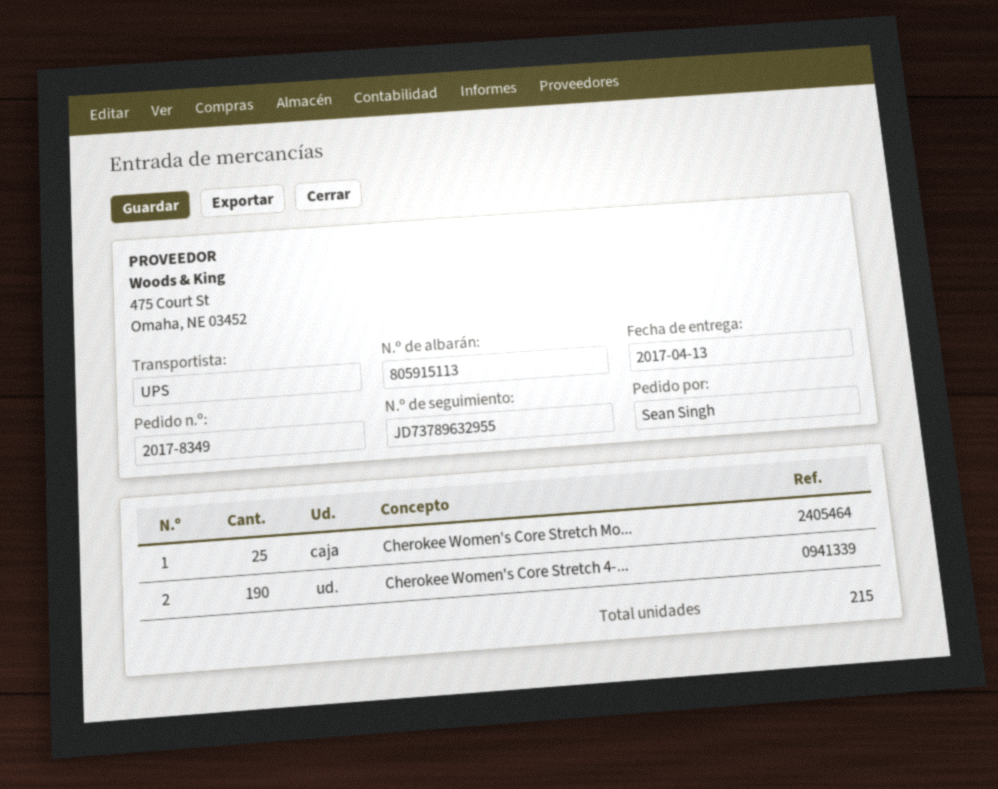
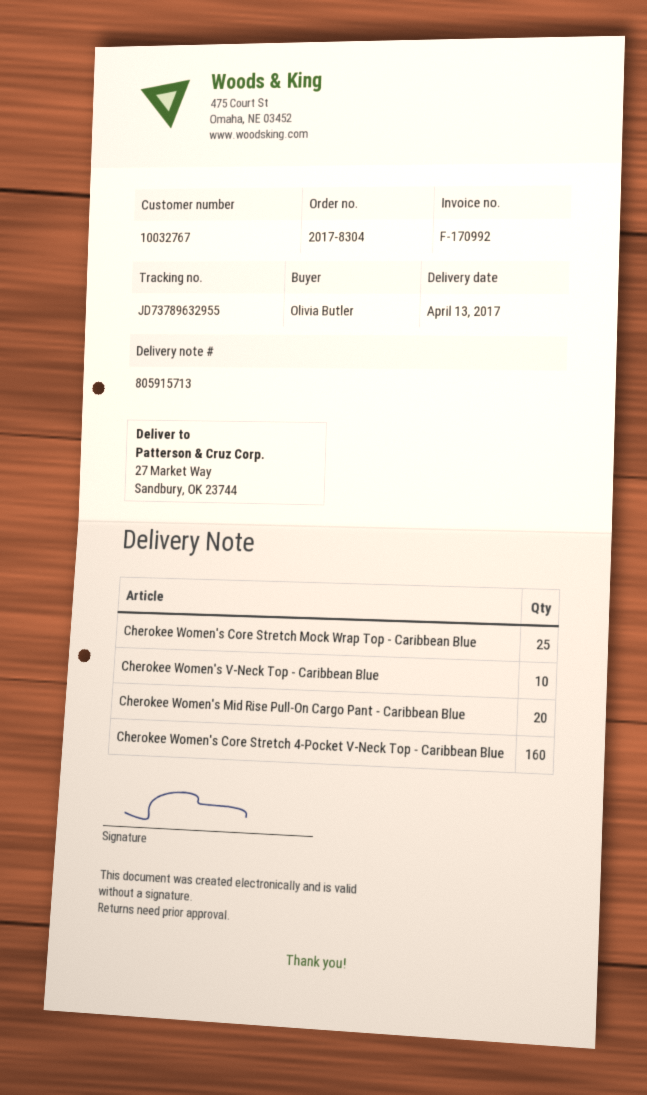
order number: 2017-8349 -> 2017-8304
delivery note number: 805915113 -> 805915713
ordered by: Sean Singh -> Olivia Butler
Cherokee Women's Core Stretch 4-...: 190 -> 160
Cherokee Women's V-Neck Top - Caribbean Blue: none -> 10
Cherokee Women's Mid Rise Pull-On Cargo Pant - Caribbean Blue: none -> 20

